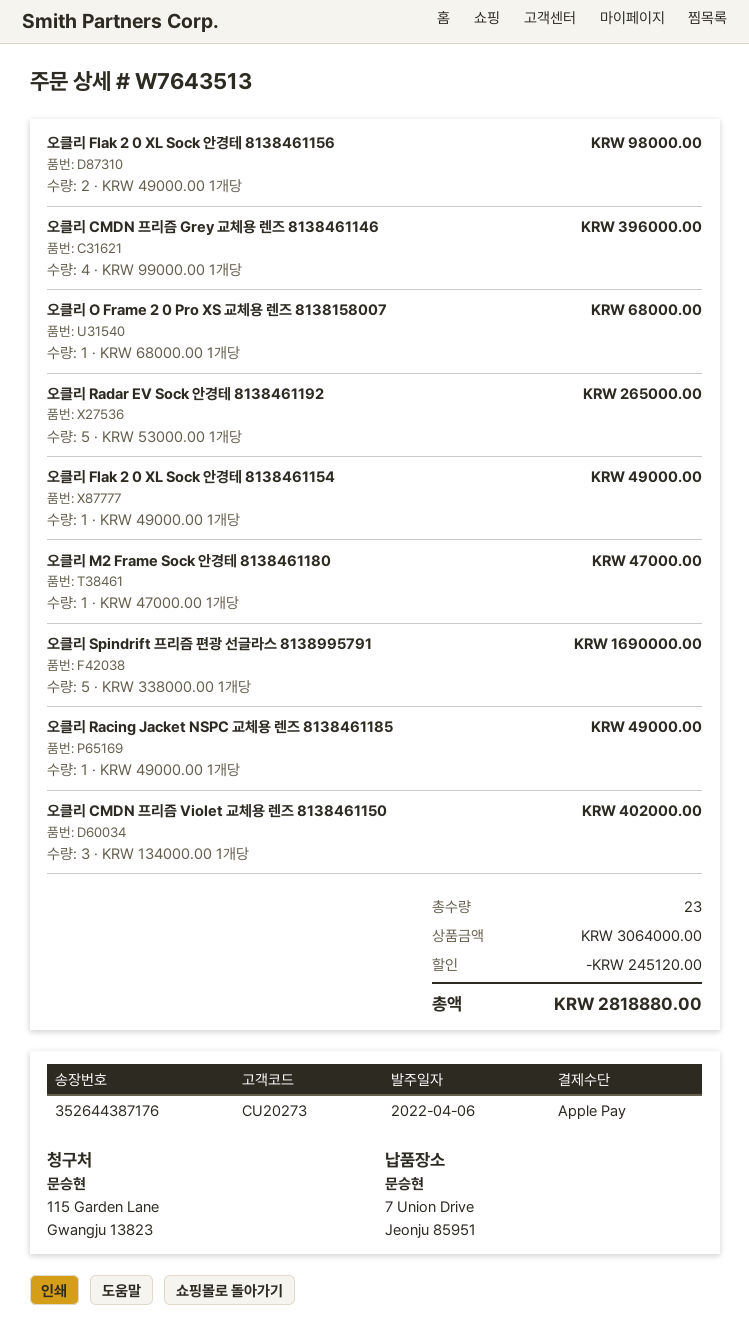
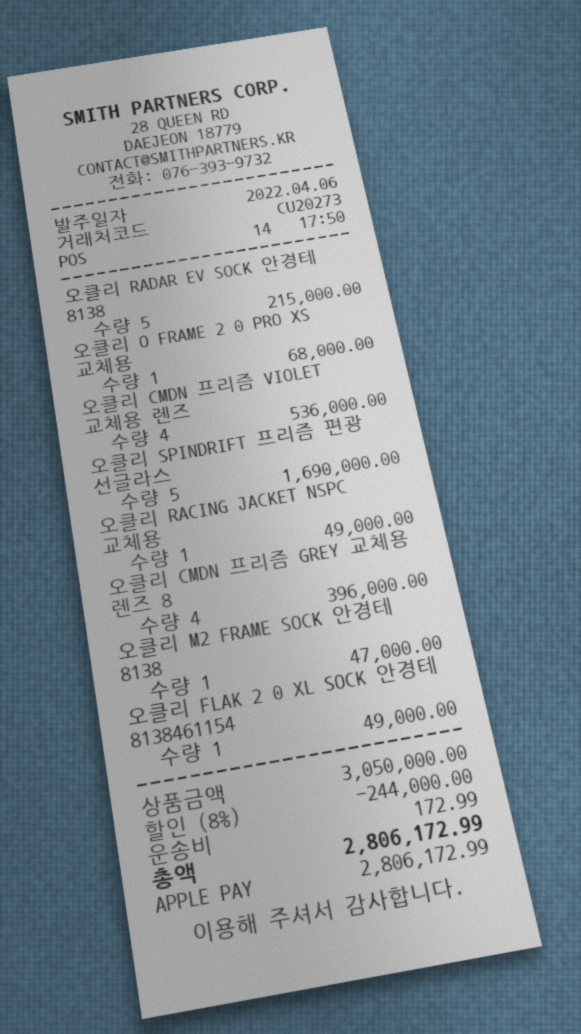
오클리 Flak 2 0 XL Sock 안경테 8138461156: 2 for 98000.00 -> none
오클리 Radar EV Sock 안경테 8138461192: 5 for 265000.00 -> 5 for 215000.00
오클리 CMDN 프리즘 Violet 교체용 렌즈 8138461150: 3 for 402000.00 -> 4 for 536000.00
subtotal: 3064000.00 -> 3050000.00
discount: 245120.00 -> 244000.00
shipping: none -> 172.99
total: 2818880.00 -> 2806172.99

